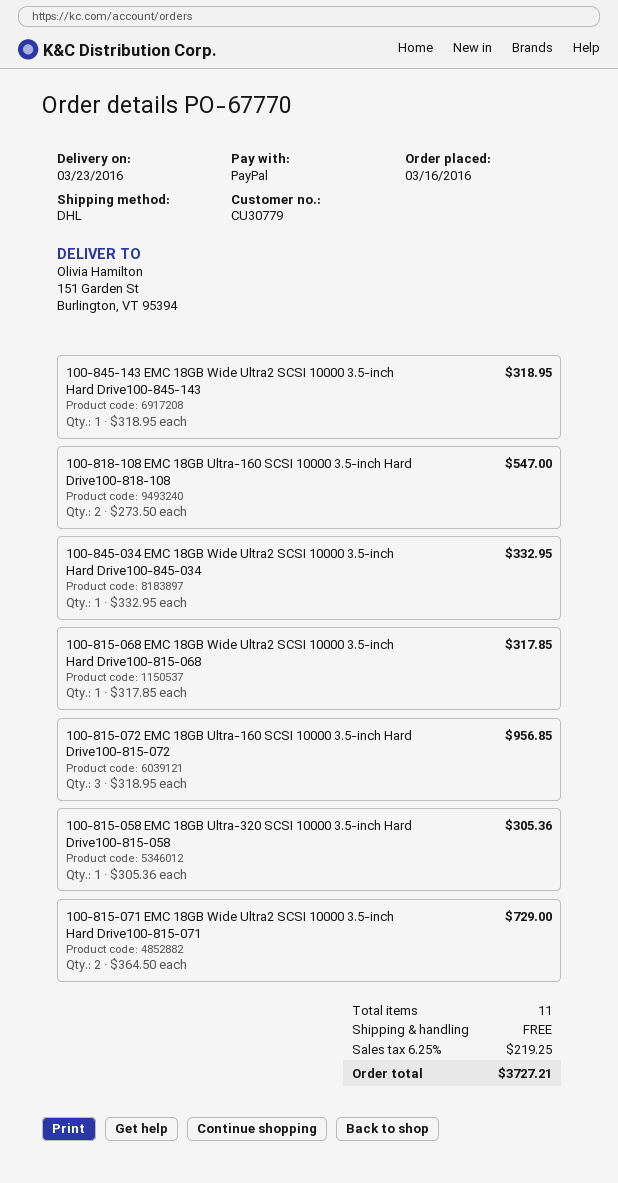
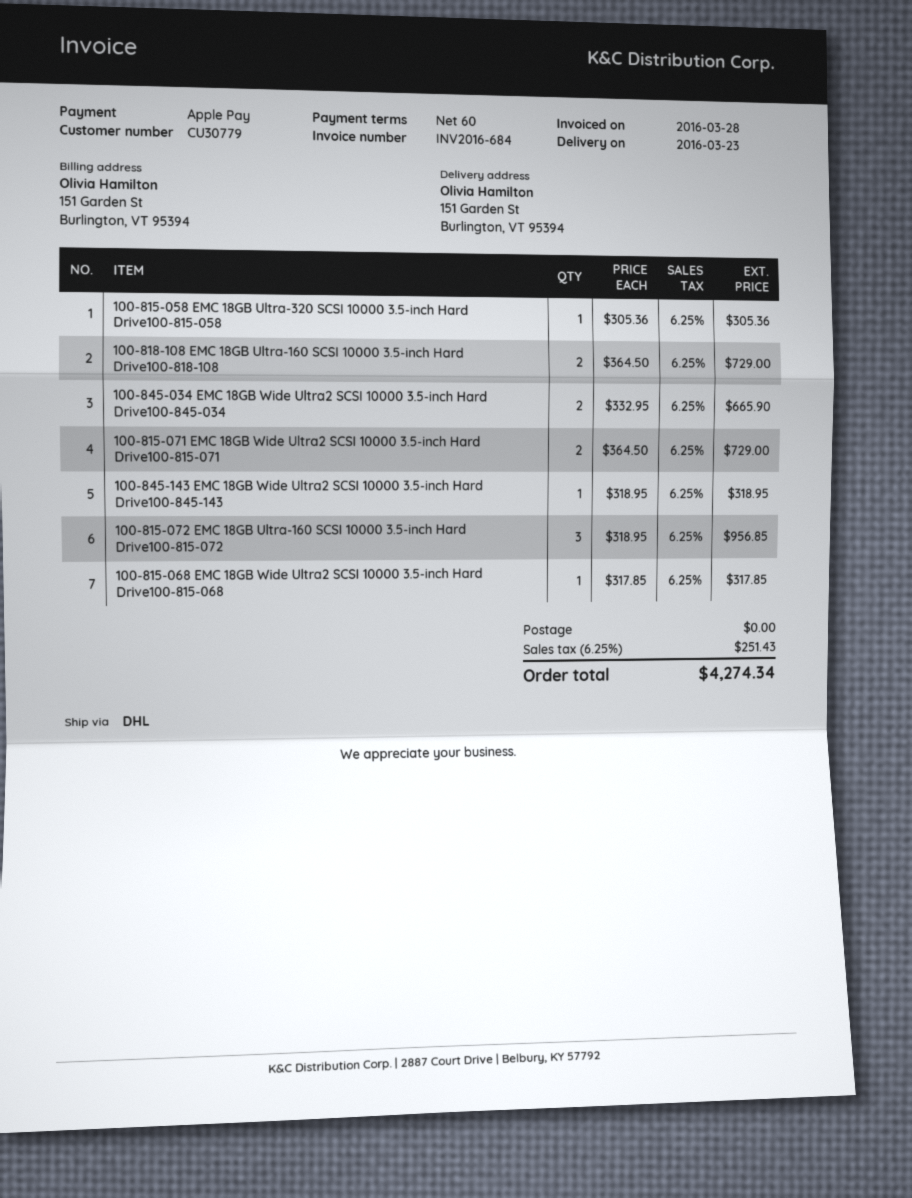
payment method: PayPal -> Apple Pay
100-818-108 EMC 18GB Ultra-160 SCSI 10000 3.5-inch Hard Drive100-818-108: 2 x 273.50 = 547.00 -> 2 x 364.50 = 729.00
100-845-034 EMC 18GB Wide Ultra2 SCSI 10000 3.5-inch Hard Drive100-845-034: 1 x 332.95 = 332.95 -> 2 x 332.95 = 665.90
tax: 6.25% = 219.25 -> 6.25% = 251.43
total: 3727.21 -> 4274.34

